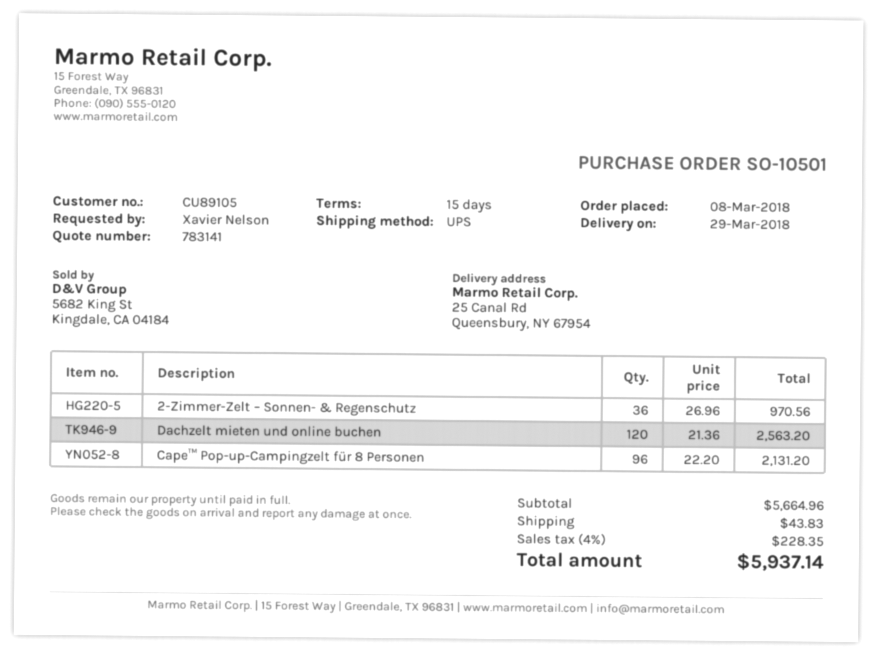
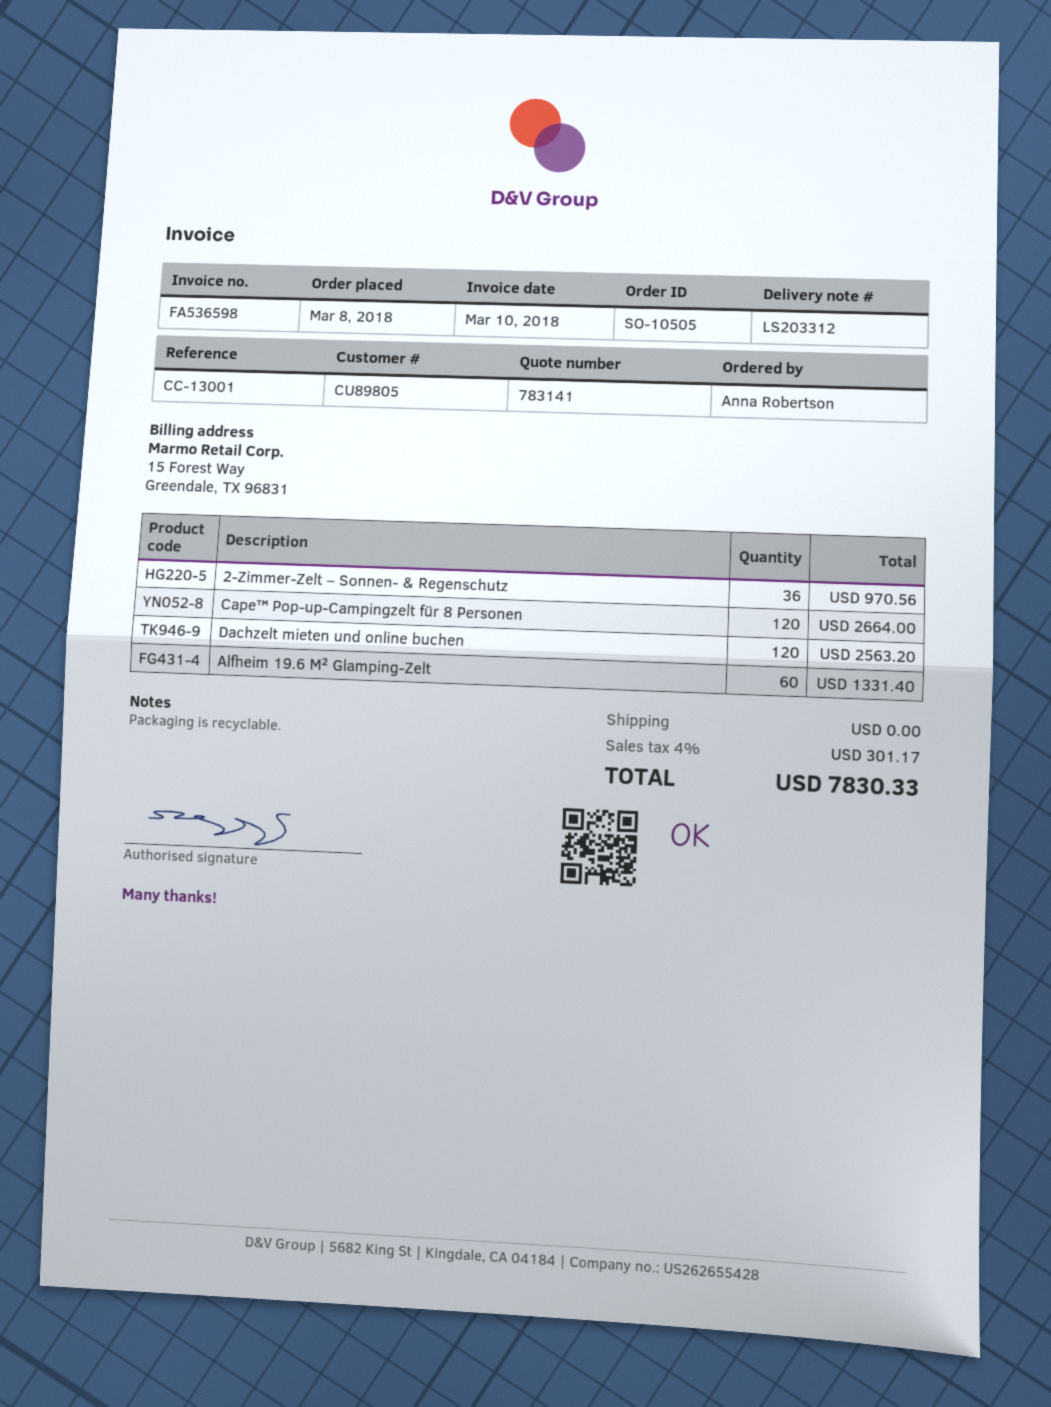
order number: SO-10501 -> SO-10505
customer number: CU89105 -> CU89805
ordered by: Xavier Nelson -> Anna Robertson
Cape™ Pop-up-Campingzelt für 8 Personen: 96 for 2131.20 -> 120 for 2664.00
Alfheim 19.6 M² Glamping-Zelt: none -> 60 for 1331.40
shipping: 43.83 -> 0.00
tax: 4% = 228.35 -> 4% = 301.17
total: 5937.14 -> 7830.33

